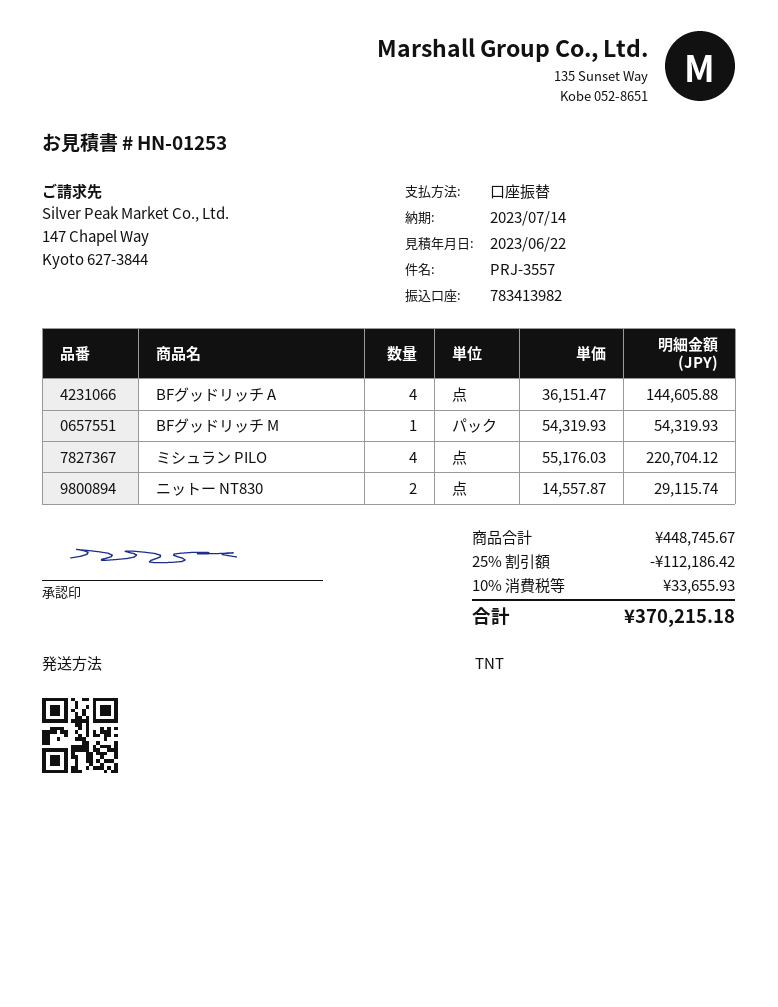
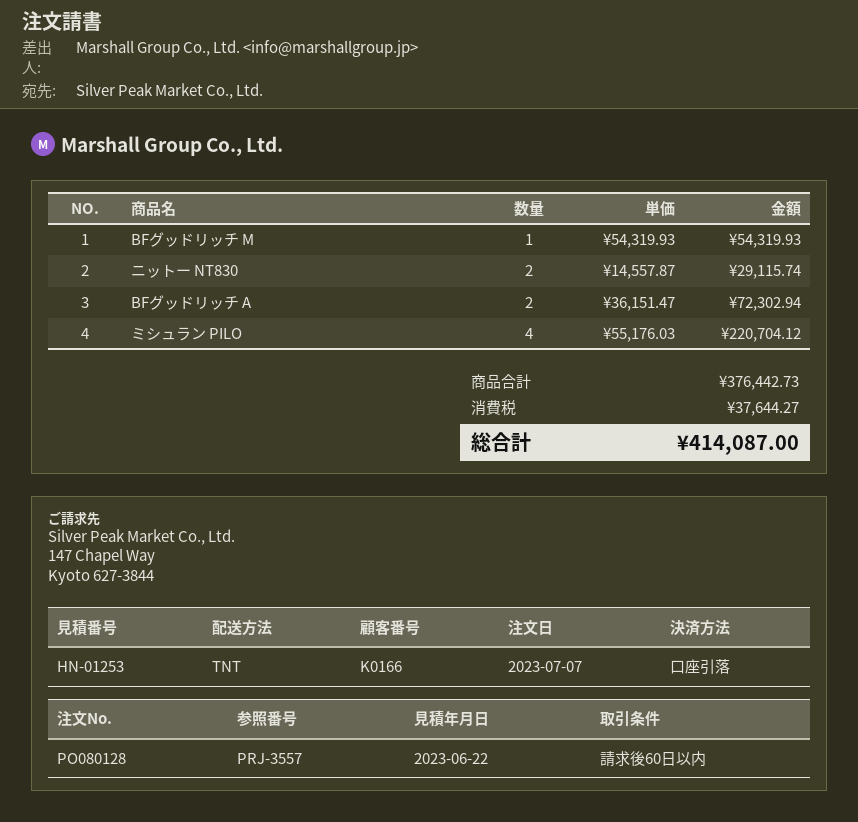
BFグッドリッチ A: 4 x 36151.47 = 144605.88 -> 2 x 36151.47 = 72302.94
subtotal: 448745.67 -> 376442.73
discount: 25% = 112186.42 -> none
tax: 33655.93 -> 37644.27
total: 370215.18 -> 414087.00

